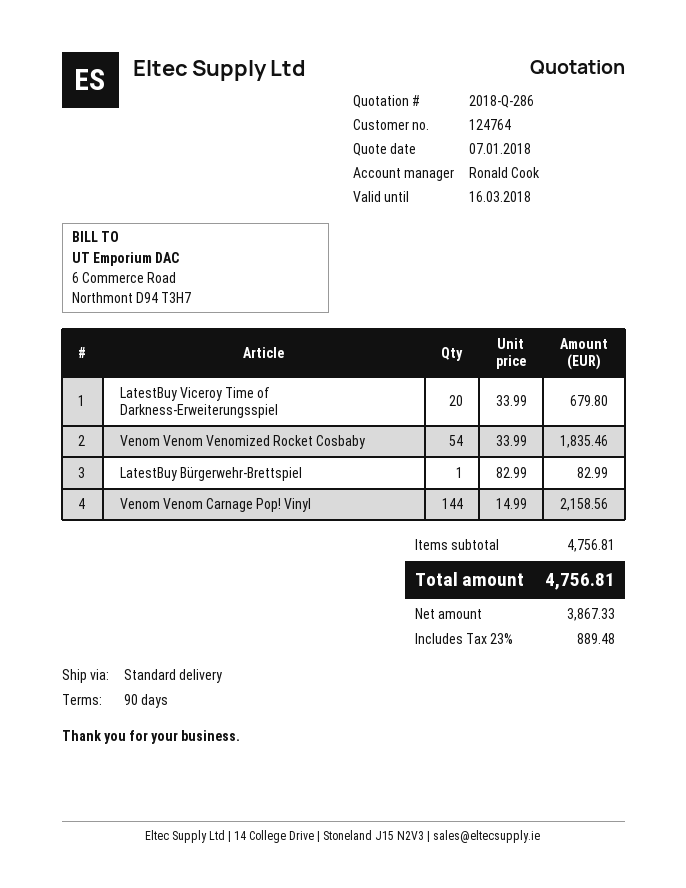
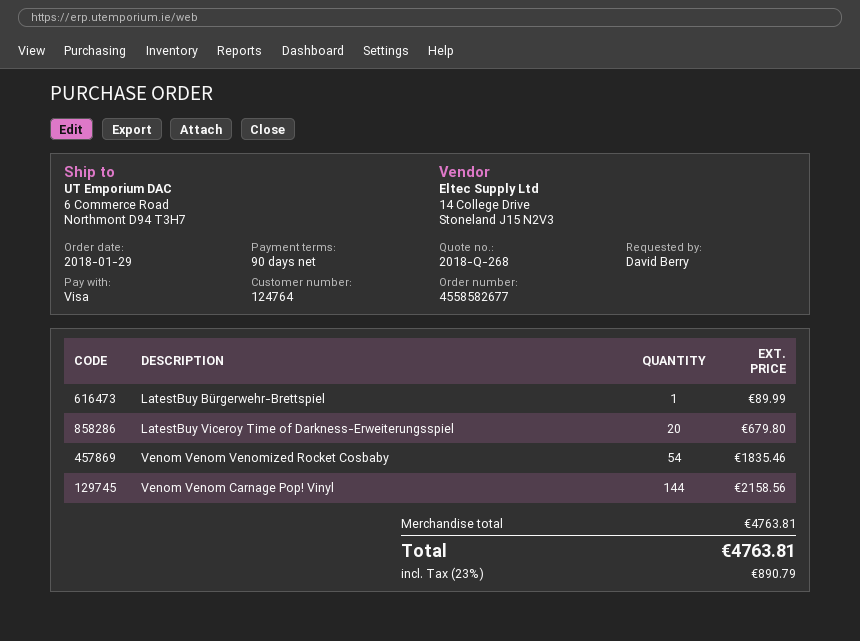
quote number: 2018-Q-286 -> 2018-Q-268
LatestBuy Bürgerwehr-Brettspiel: 1 for 82.99 -> 1 for 89.99
subtotal: 4756.81 -> 4763.81
tax: 23% = 889.48 -> 23% = 890.79
total: 4756.81 -> 4763.81

